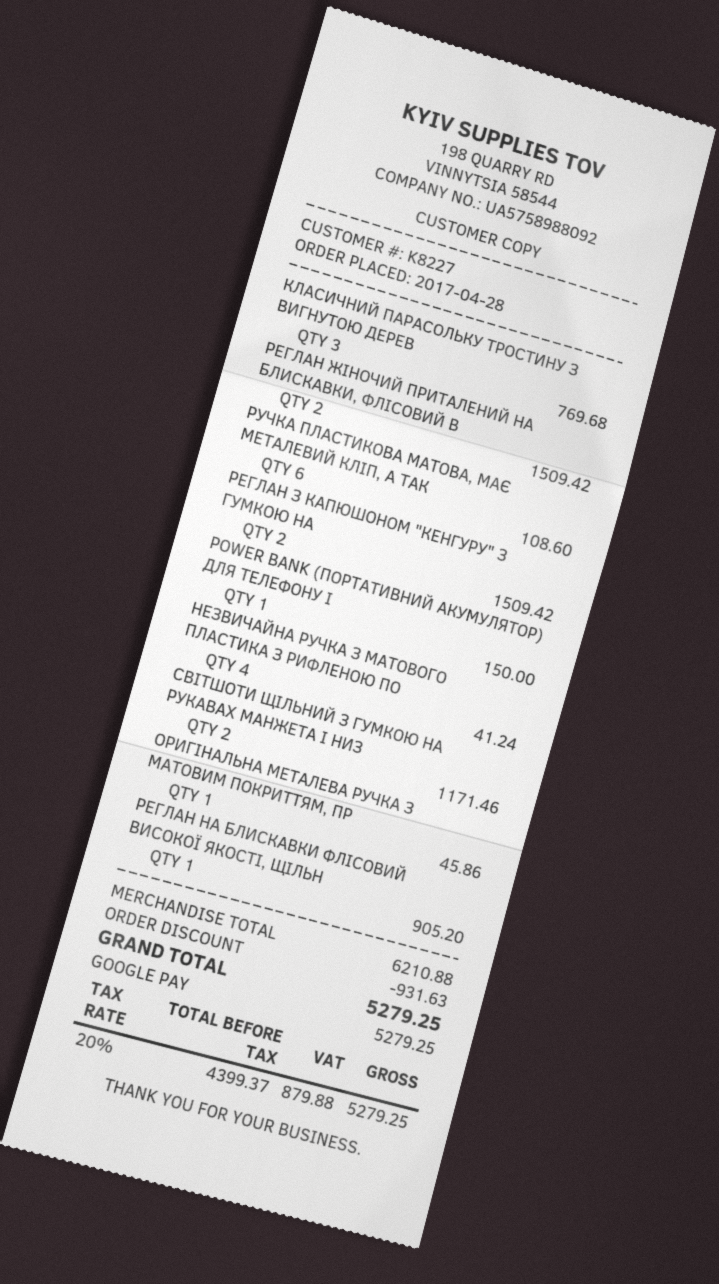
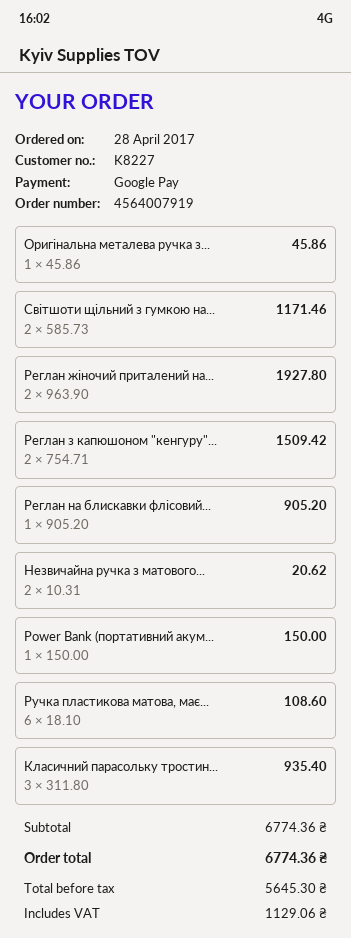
КЛАСИЧНИЙ ПАРАСОЛЬКУ ТРОСТИНУ З ВИГНУТОЮ ДЕРЕВ: 3 for 769.68 -> 3 for 935.40
РЕГЛАН ЖІНОЧИЙ ПРИТАЛЕНИЙ НА БЛИСКАВКИ, ФЛІСОВИЙ В: 2 for 1509.42 -> 2 for 1927.80
НЕЗВИЧАЙНА РУЧКА З МАТОВОГО ПЛАСТИКА З РИФЛЕНОЮ ПО: 4 for 41.24 -> 2 for 20.62
subtotal: 6210.88 -> 6774.36
discount: 931.63 -> none
net: 4399.37 -> 5645.30
tax: 879.88 -> 1129.06
total: 5279.25 -> 6774.36

